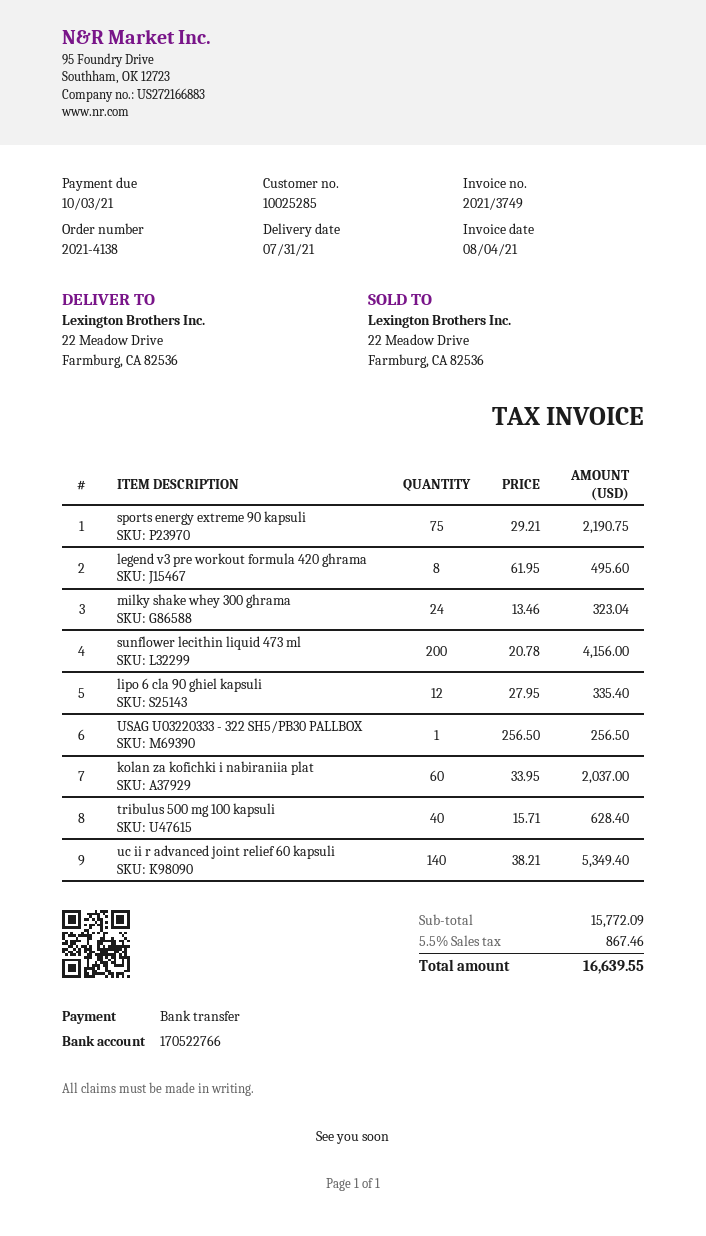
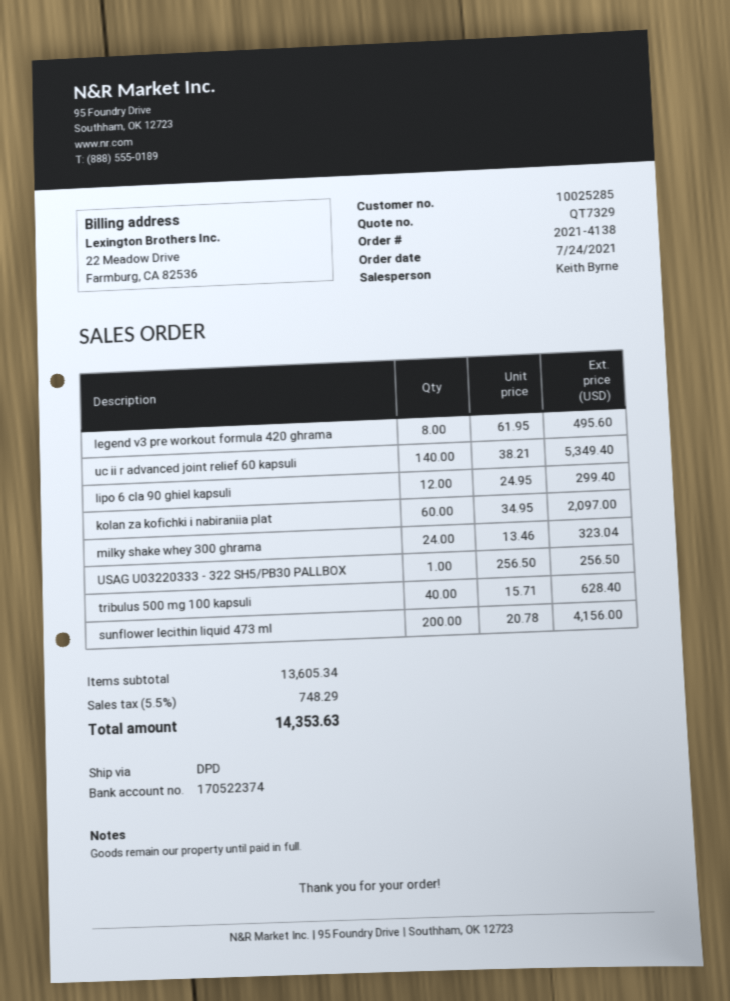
bank account: 170522766 -> 170522374
sports energy extreme 90 kapsuli: 75 x 29.21 = 2190.75 -> none
lipo 6 cla 90 ghiel kapsuli: 12 x 27.95 = 335.40 -> 12 x 24.95 = 299.40
kolan za kofichki i nabiraniia plat: 60 x 33.95 = 2037.00 -> 60 x 34.95 = 2097.00
subtotal: 15772.09 -> 13605.34
tax: 5.5% = 867.46 -> 5.5% = 748.29
total: 16639.55 -> 14353.63

